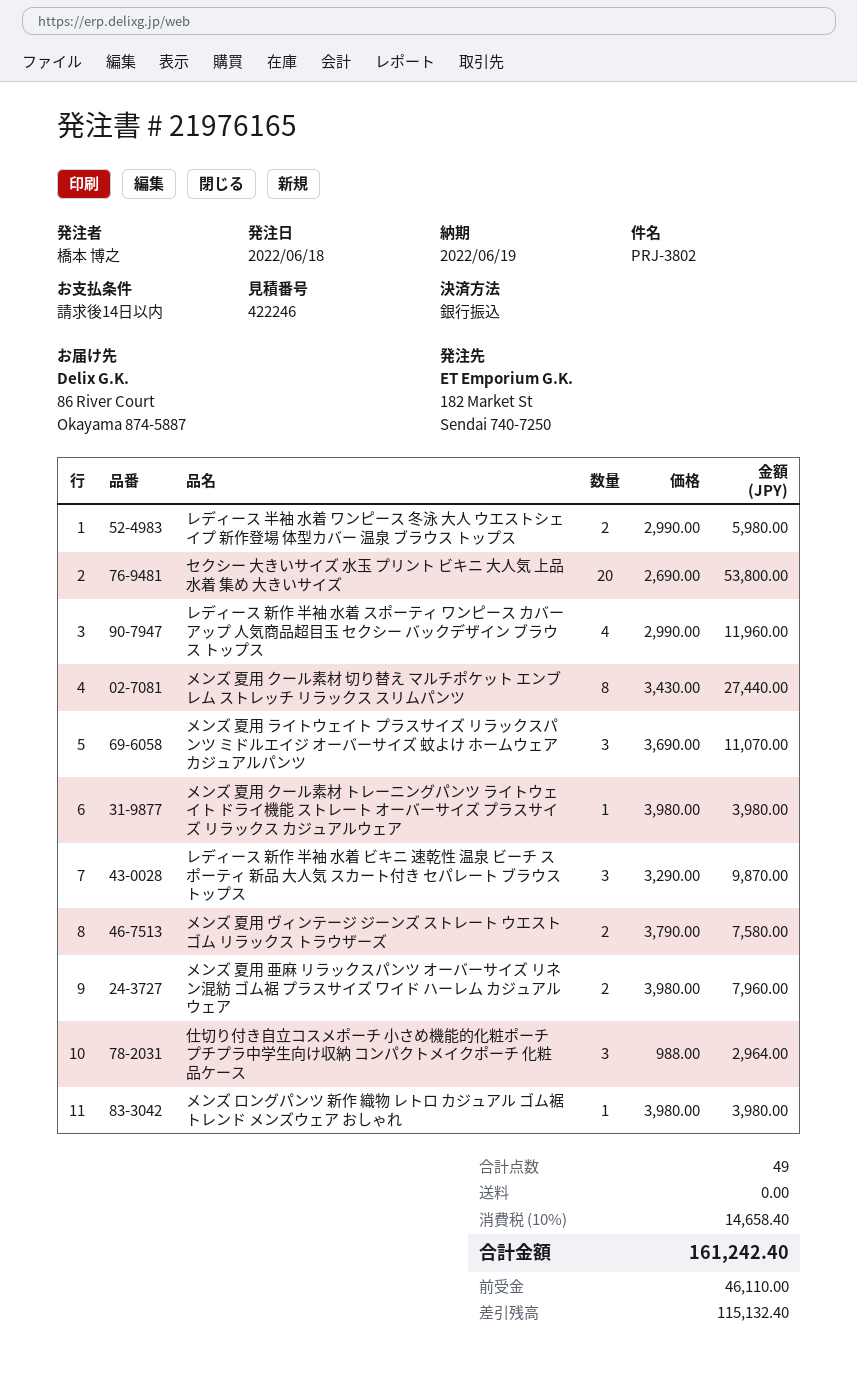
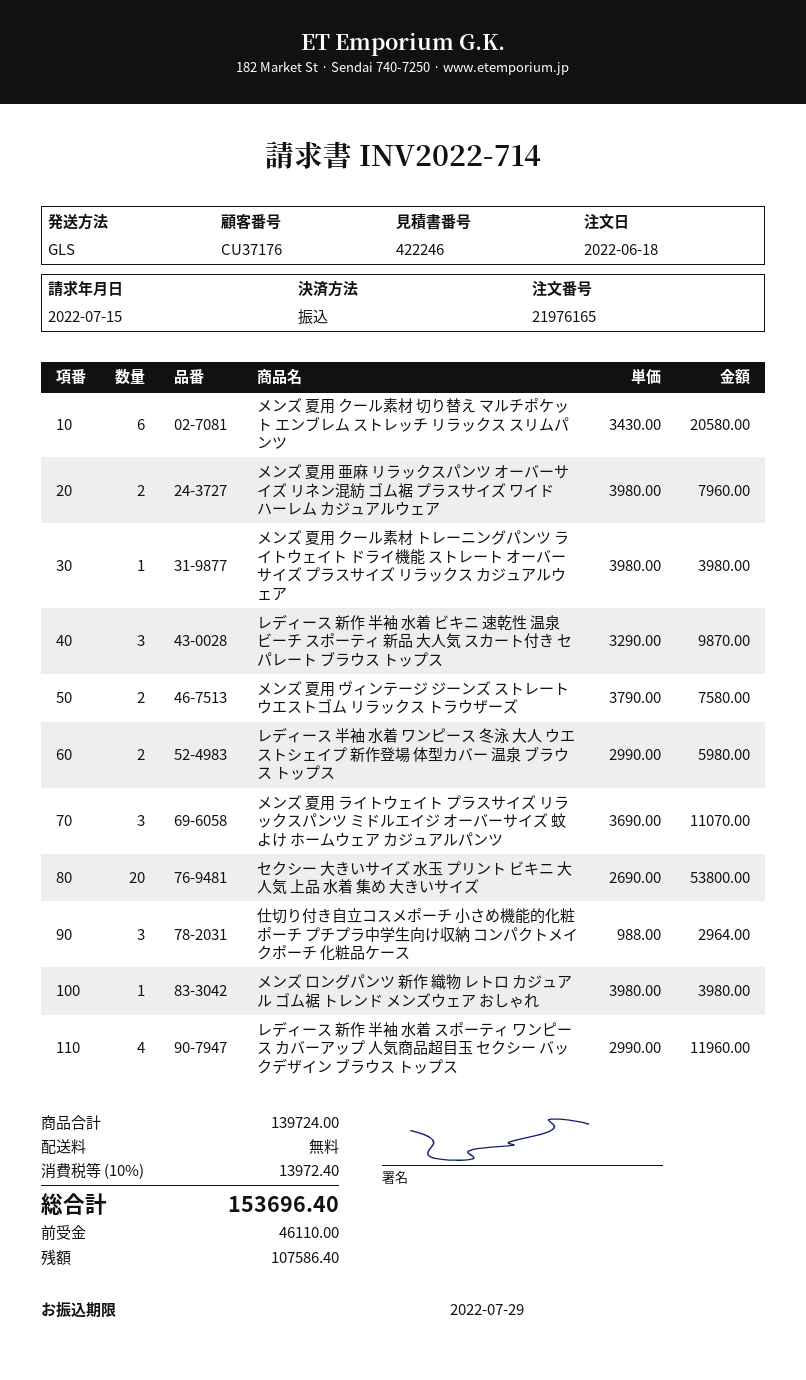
メンズ 夏用 クール素材 切り替え マルチポケット エンブレム ストレッチ リラックス スリムパンツ: 8 x 3430.00 = 27440.00 -> 6 x 3430.00 = 20580.00
tax: 10% = 14658.40 -> 10% = 13972.40
total: 161242.40 -> 153696.40
balance: 115132.40 -> 107586.40

